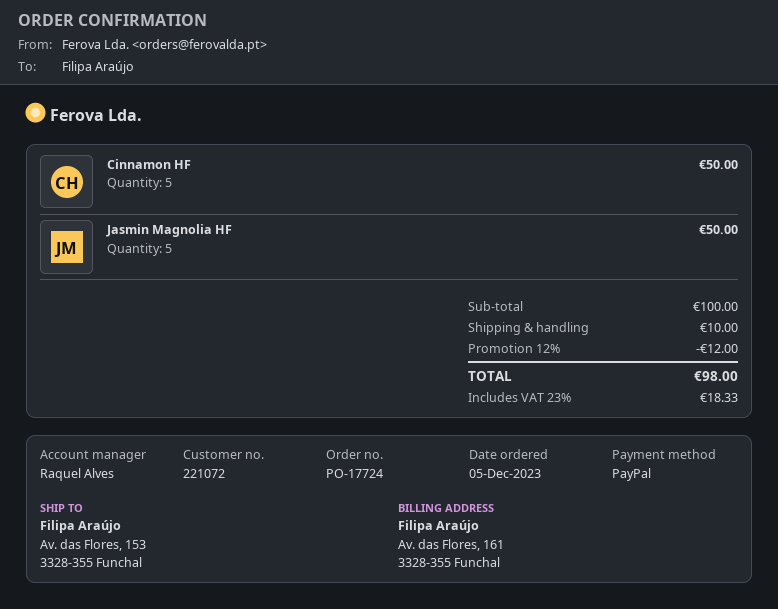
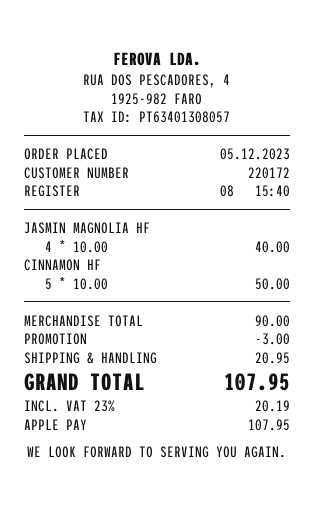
customer number: 221072 -> 220172
payment method: PayPal -> Apple Pay
Jasmin Magnolia HF: 5 for 50.00 -> 4 for 40.00
subtotal: 100.00 -> 90.00
discount: 12.00 -> 3.00
shipping: 10.00 -> 20.95
tax: 23% = 18.33 -> 23% = 20.19
total: 98.00 -> 107.95

